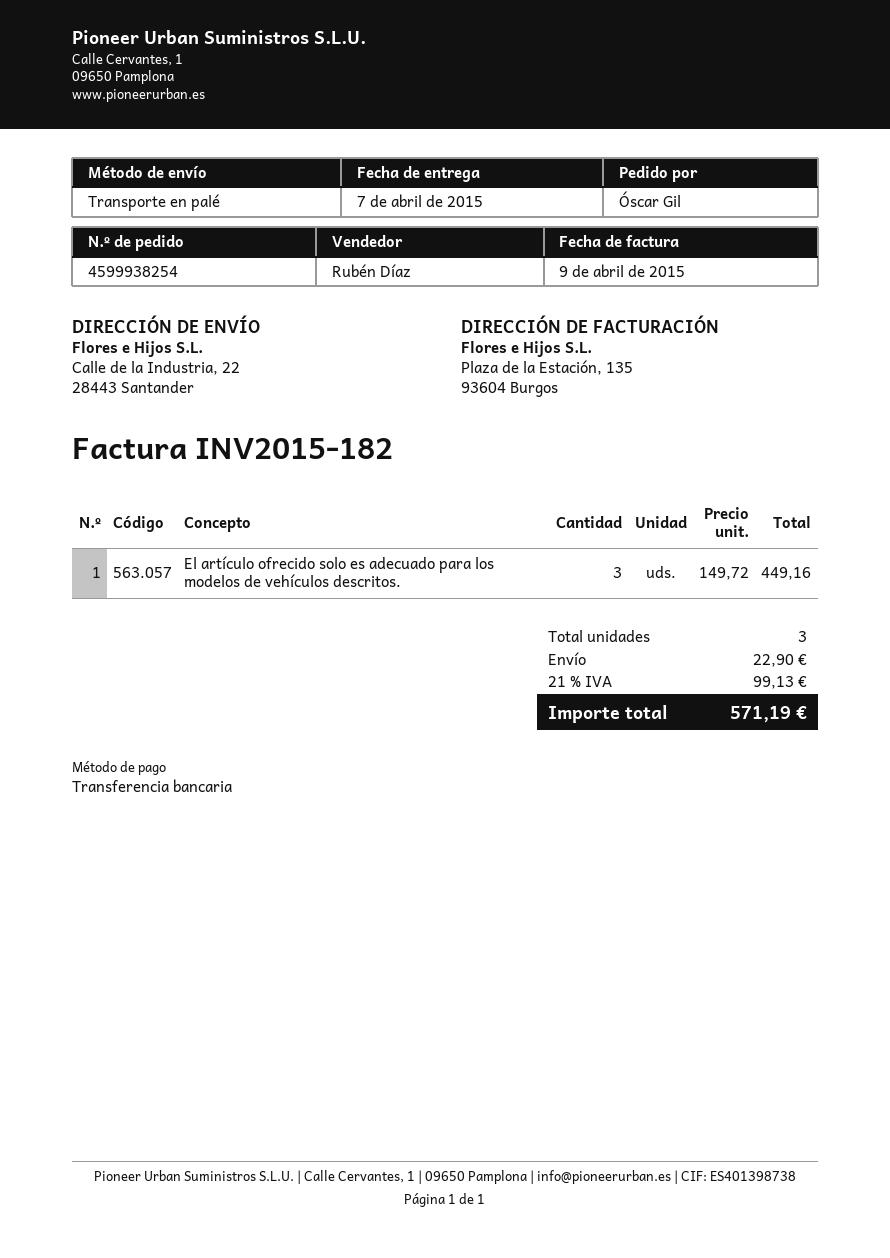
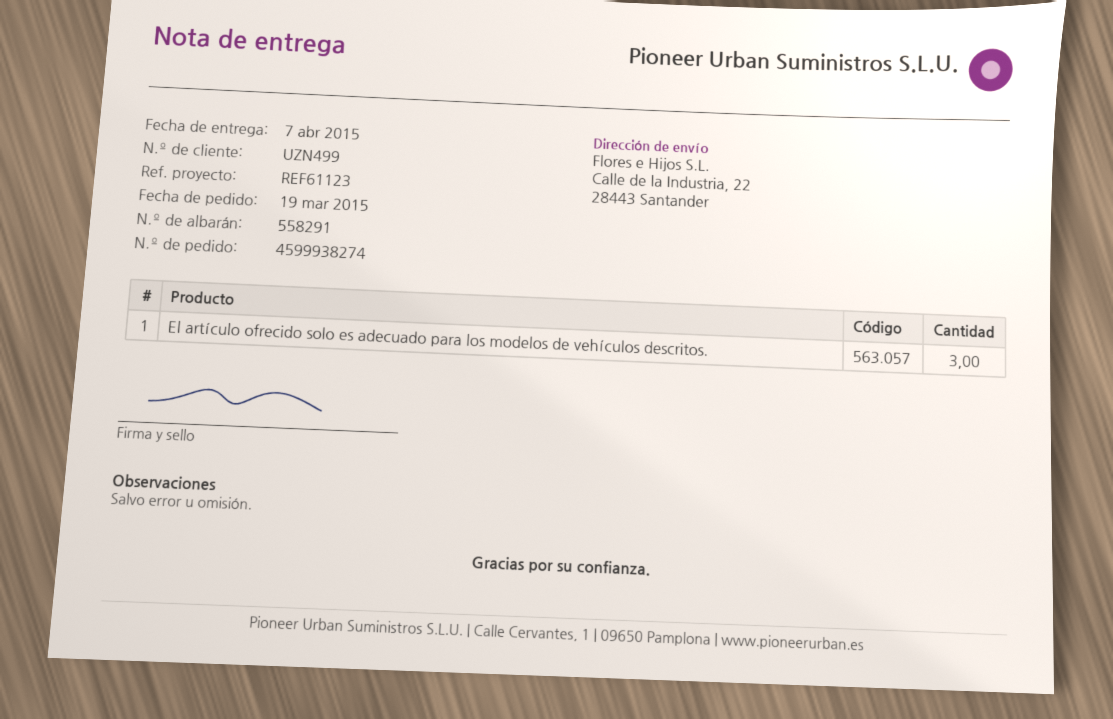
order number: 4599938254 -> 4599938274

